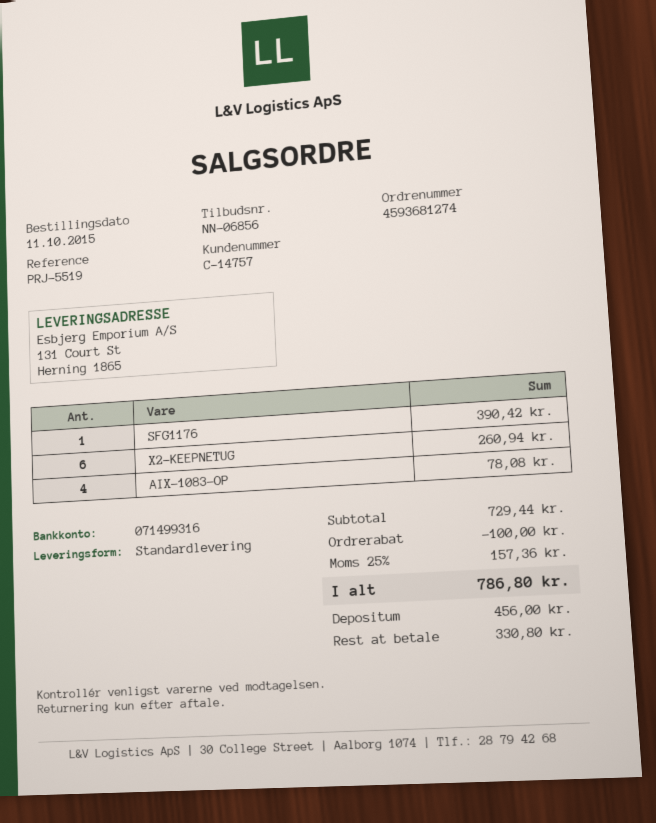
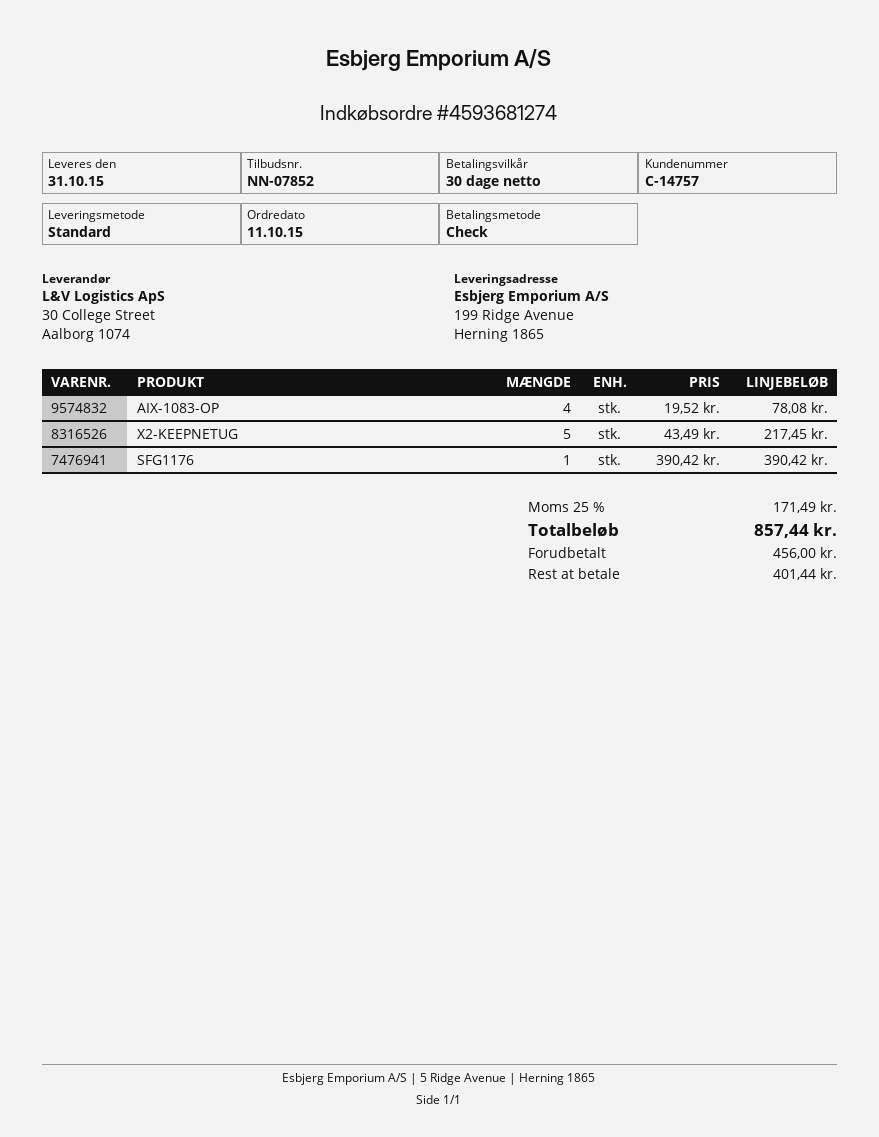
quote number: NN-06856 -> NN-07852
ship to: 131 Court St, Herning 1865 -> 199 Ridge Avenue, Herning 1865
X2-KEEPNETUG: 6 for 260.94 -> 5 for 217.45
discount: 100.00 -> none
tax: 25% = 157.36 -> 25% = 171.49
total: 786.80 -> 857.44
balance: 330.80 -> 401.44

